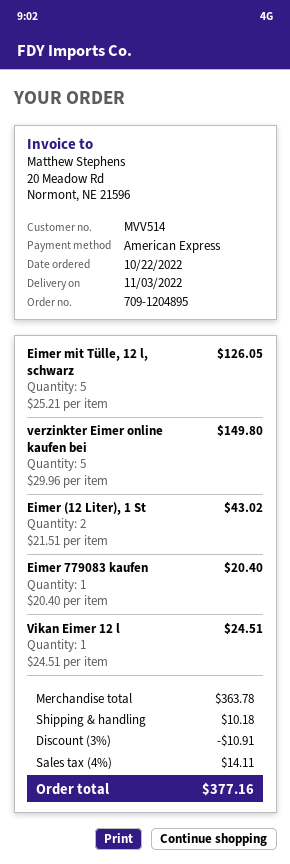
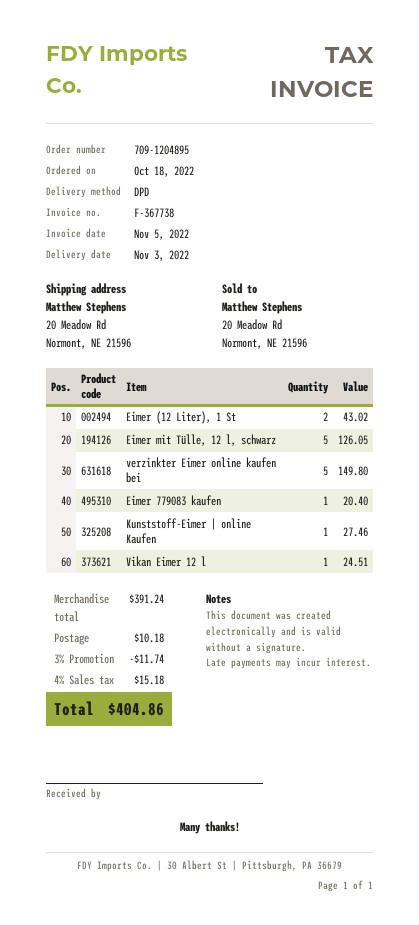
order date: 2022-10-22 -> 2022-10-18
Kunststoff-Eimer | online Kaufen: none -> 1 for 27.46
subtotal: 363.78 -> 391.24
discount: 3% = 10.91 -> 3% = 11.74
tax: 4% = 14.11 -> 4% = 15.18
total: 377.16 -> 404.86

